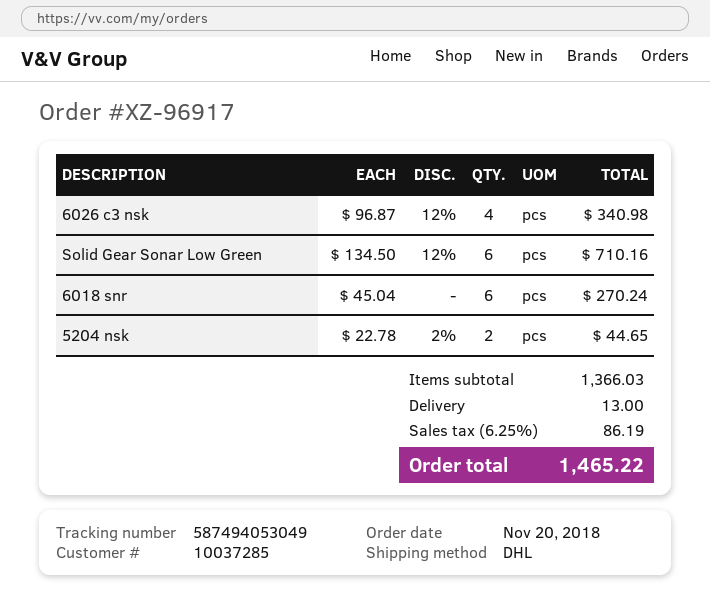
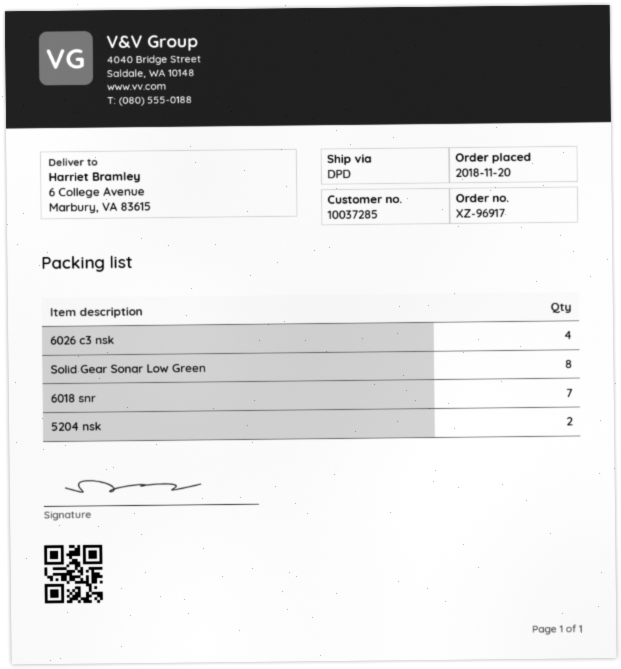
shipping method: DHL -> DPD
Solid Gear Sonar Low Green: 6 -> 8
6018 snr: 6 -> 7

